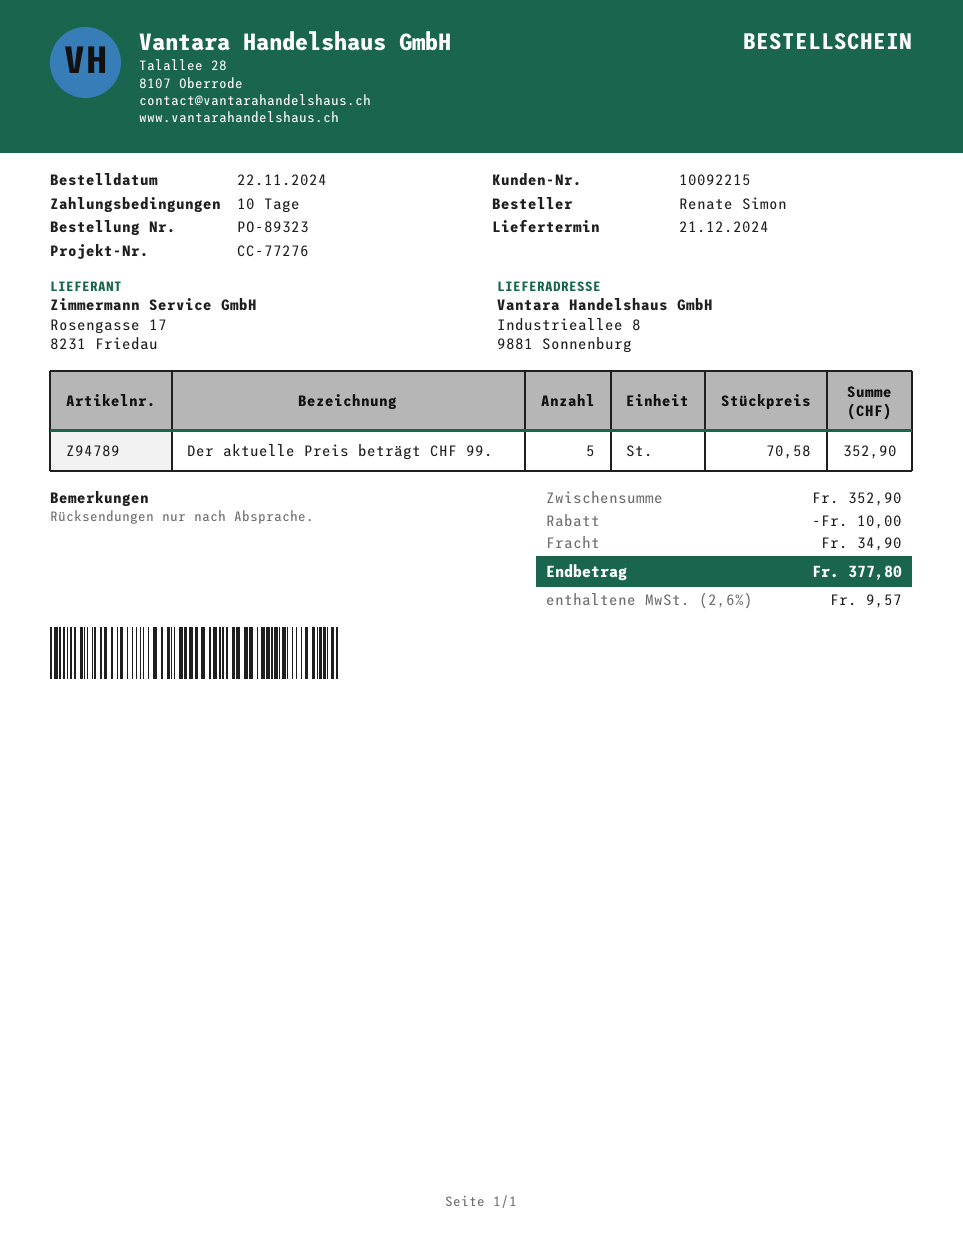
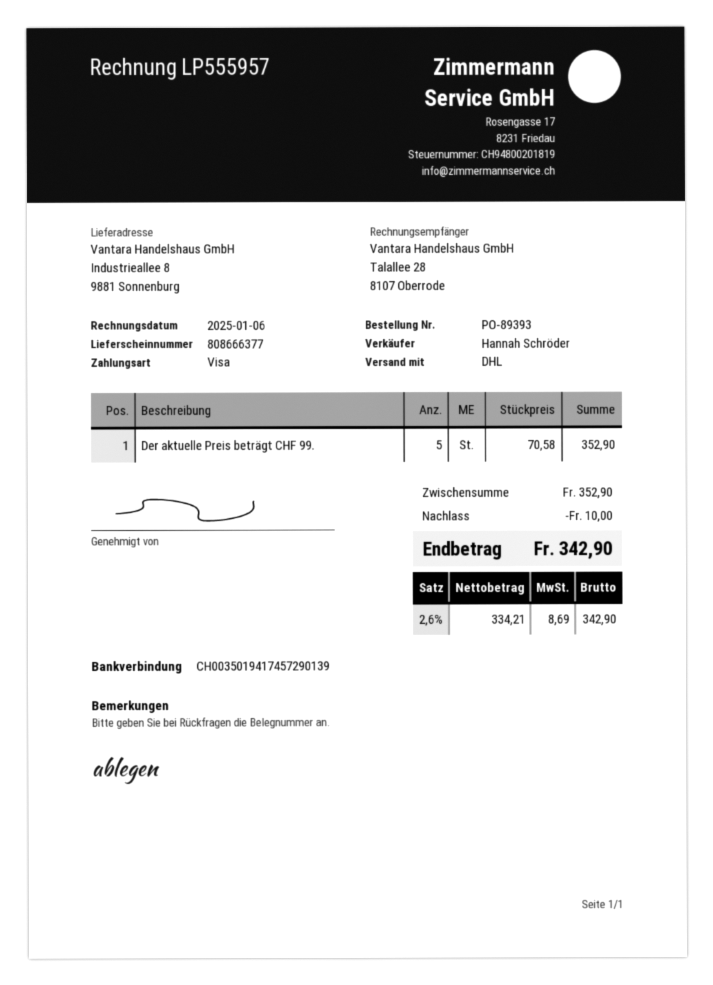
order number: PO-89323 -> PO-89393
shipping: 34.90 -> none
tax: 2.6% = 9.57 -> 2.6% = 8.69
total: 377.80 -> 342.90

